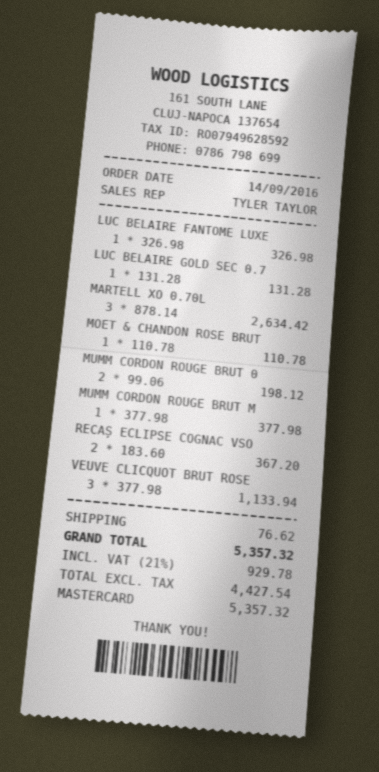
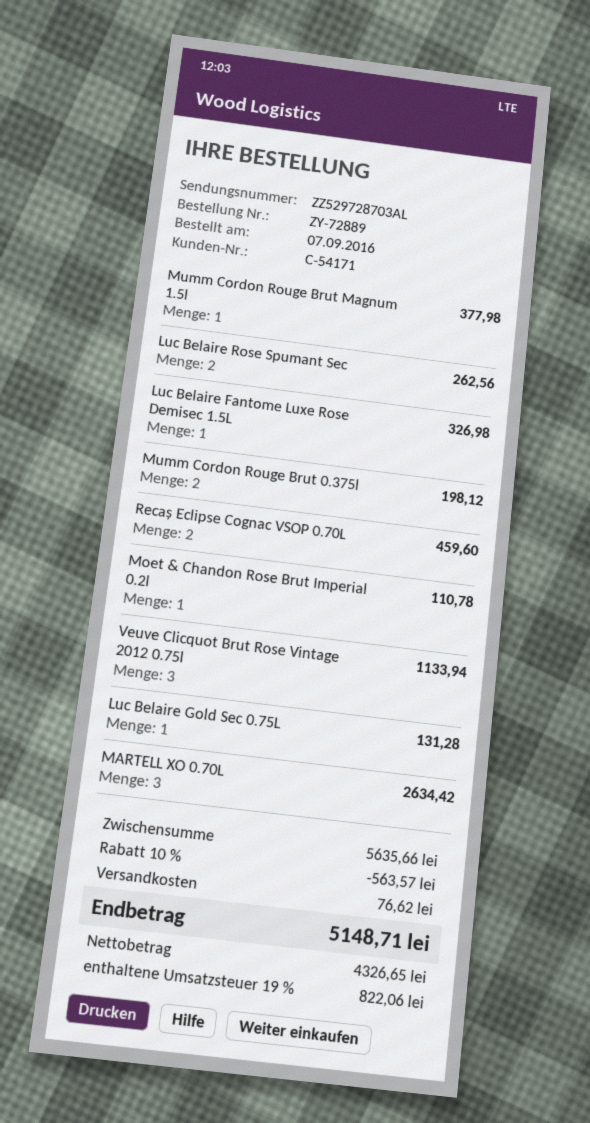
order date: 2016-09-14 -> 2016-09-07
RECAȘ ECLIPSE COGNAC VSO: 2 for 367.20 -> 2 for 459.60
Luc Belaire Rose Spumant Sec: none -> 2 for 262.56
discount: none -> 10% = 563.57
net: 4427.54 -> 4326.65
tax: 21% = 929.78 -> 19% = 822.06
total: 5357.32 -> 5148.71

